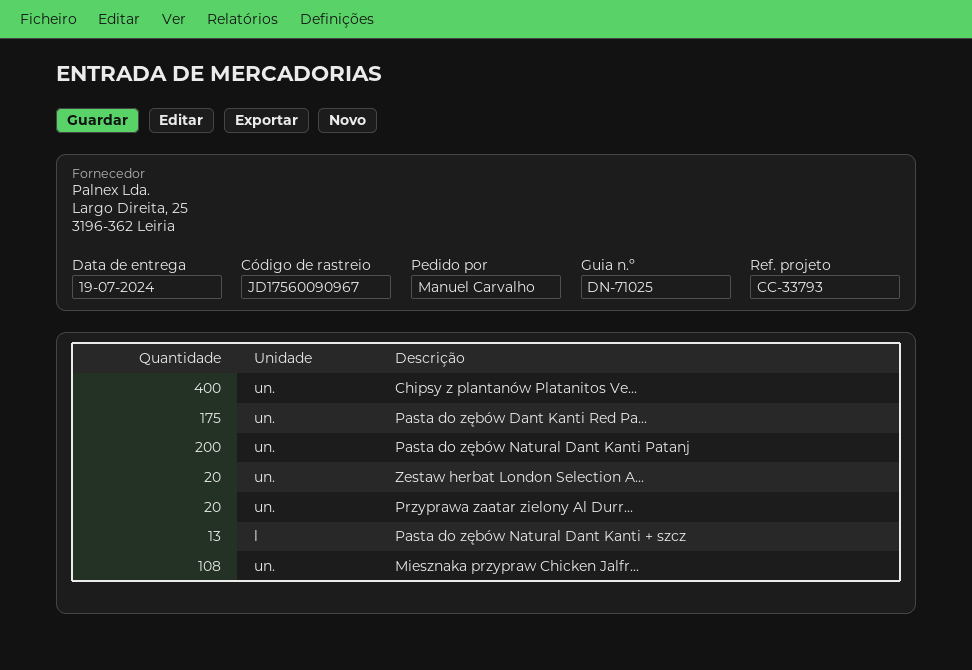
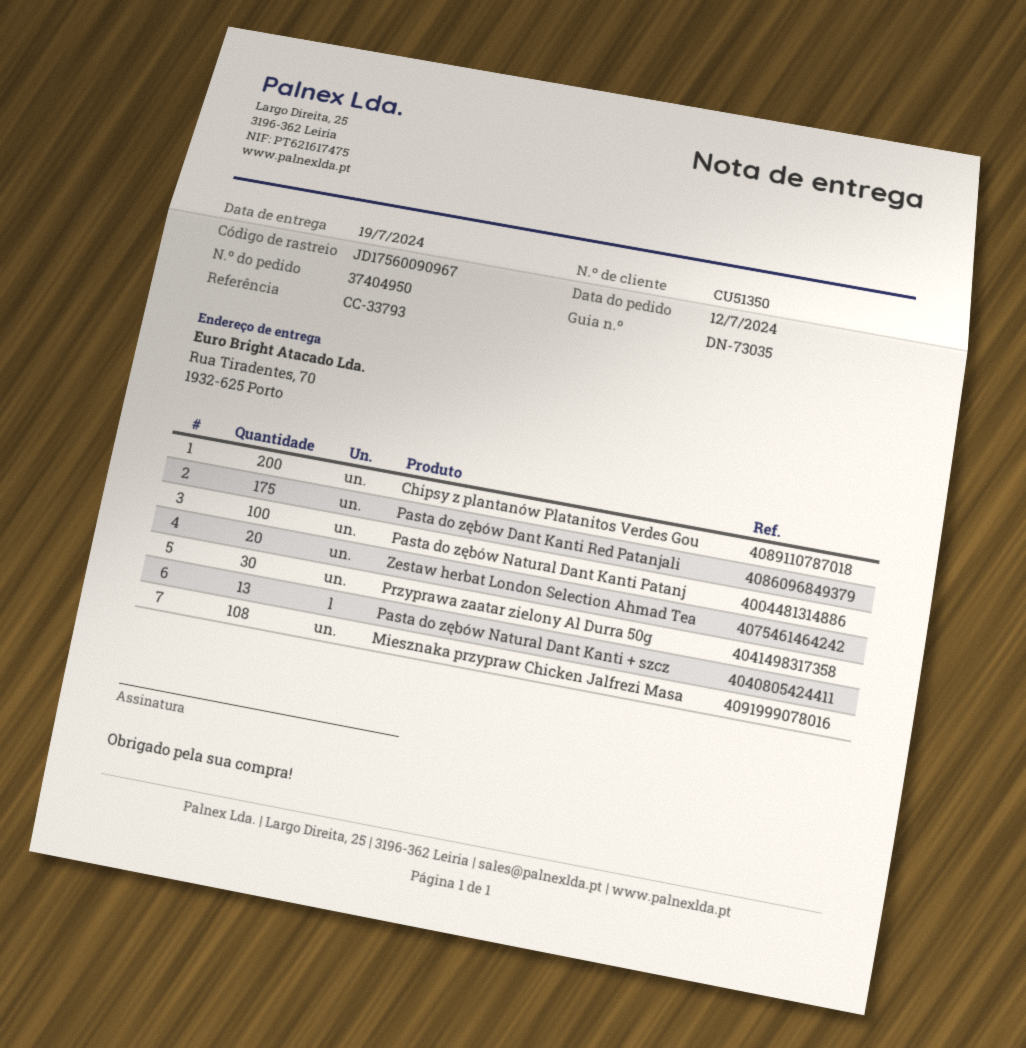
delivery note number: DN-71025 -> DN-73035
Chipsy z plantanów Platanitos Ve...: 400 -> 200
Pasta do zębów Natural Dant Kanti Patanj: 200 -> 100
Przyprawa zaatar zielony Al Durr...: 20 -> 30

